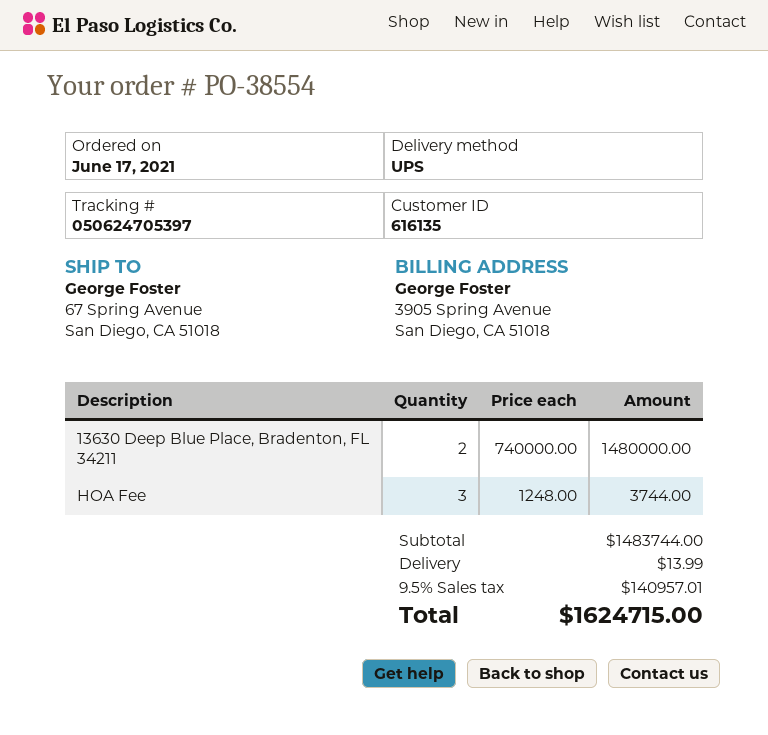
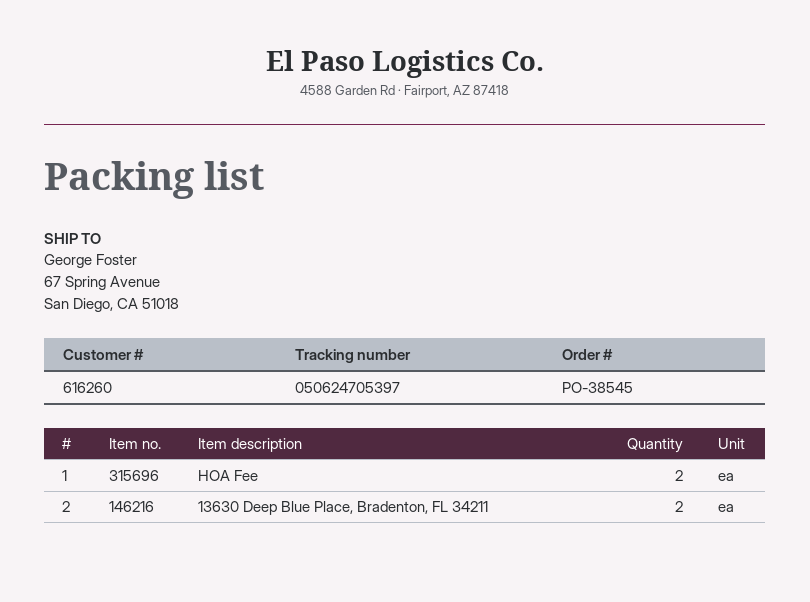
order number: PO-38554 -> PO-38545
customer number: 616135 -> 616260
HOA Fee: 3 -> 2

